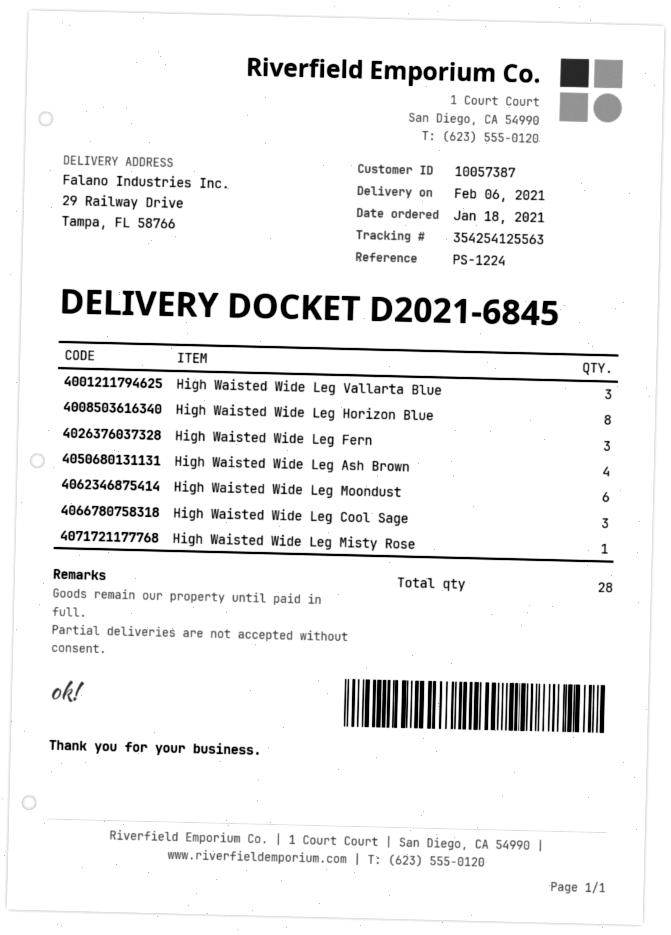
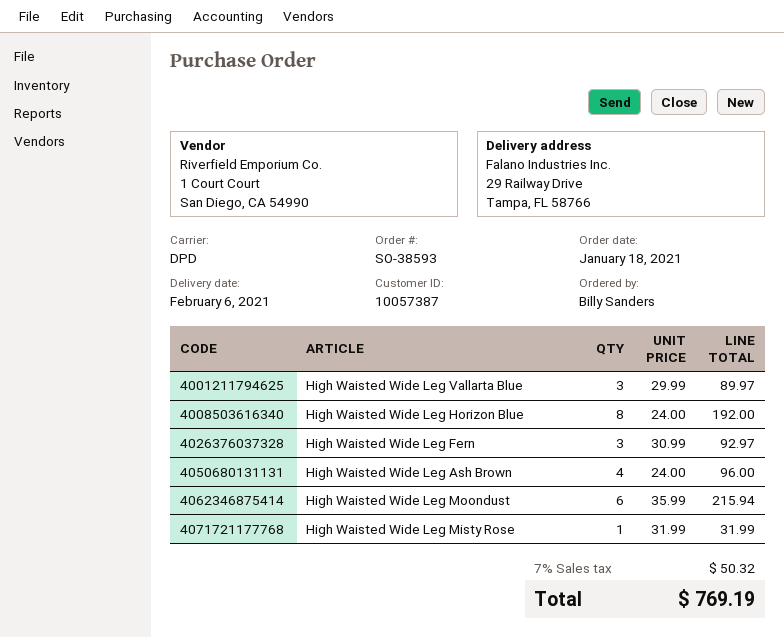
High Waisted Wide Leg Cool Sage: 3 -> none

